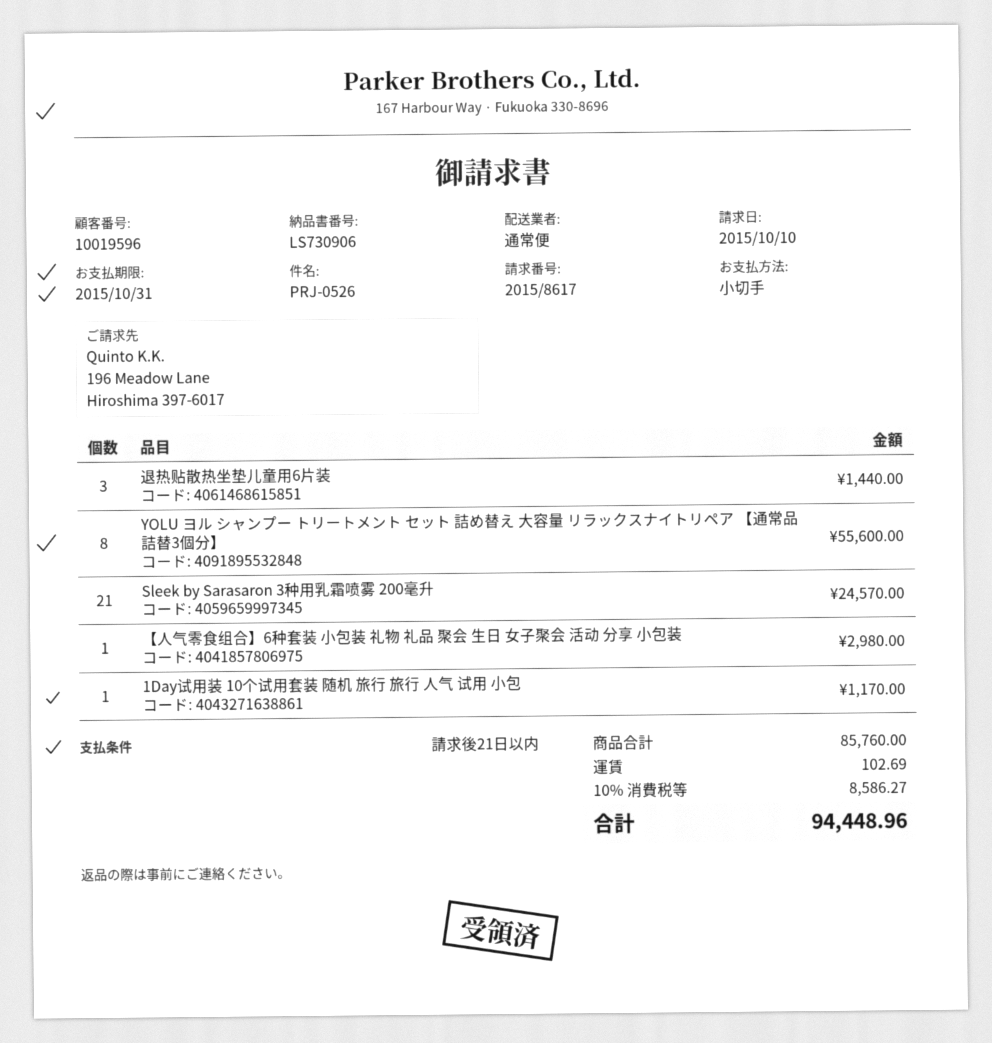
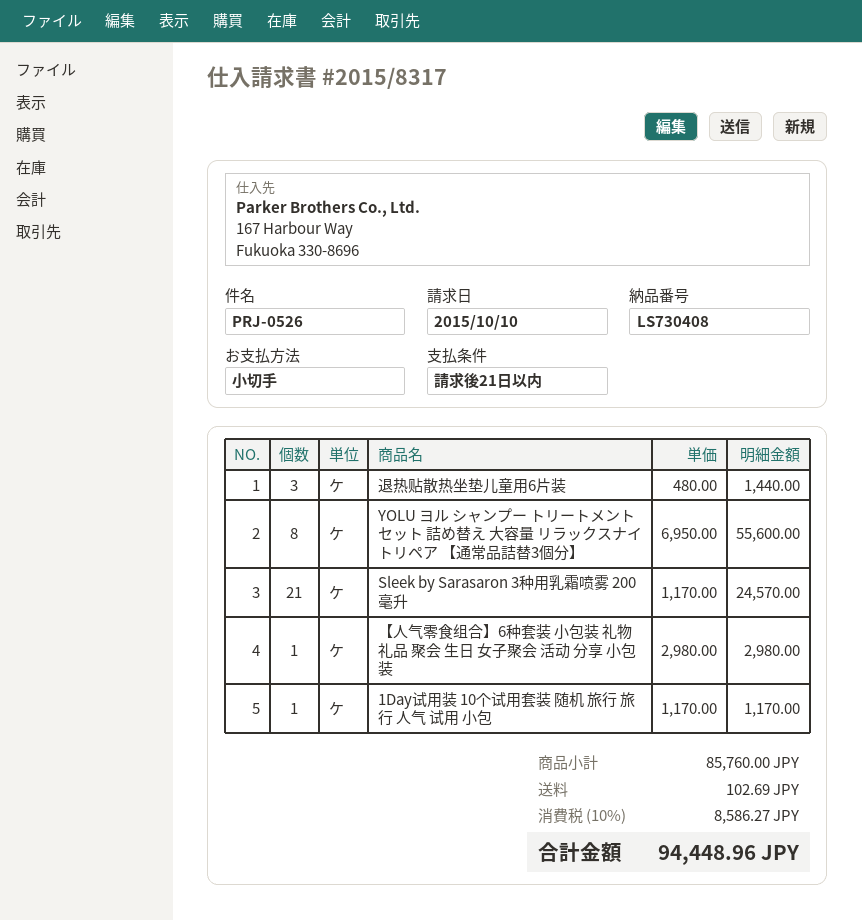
delivery note number: LS730906 -> LS730408
invoice number: 2015/8617 -> 2015/8317

